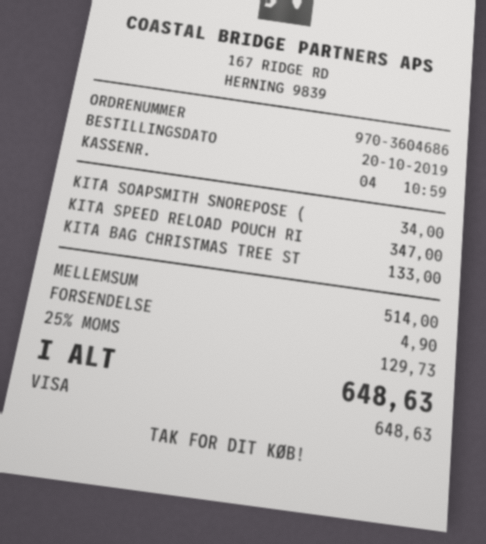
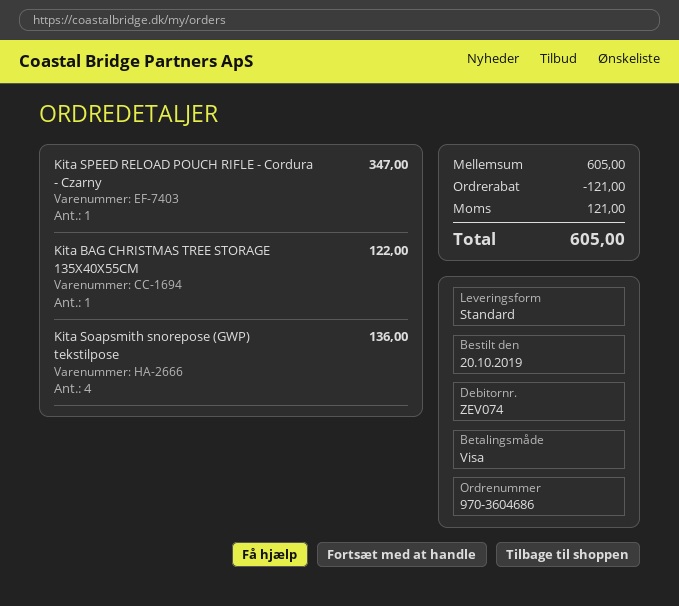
KITA SOAPSMITH SNOREPOSE (: 1 for 34.00 -> 4 for 136.00
KITA BAG CHRISTMAS TREE ST: 1 for 133.00 -> 1 for 122.00
subtotal: 514.00 -> 605.00
discount: none -> 121.00
shipping: 4.90 -> none
tax: 129.73 -> 121.00
total: 648.63 -> 605.00

